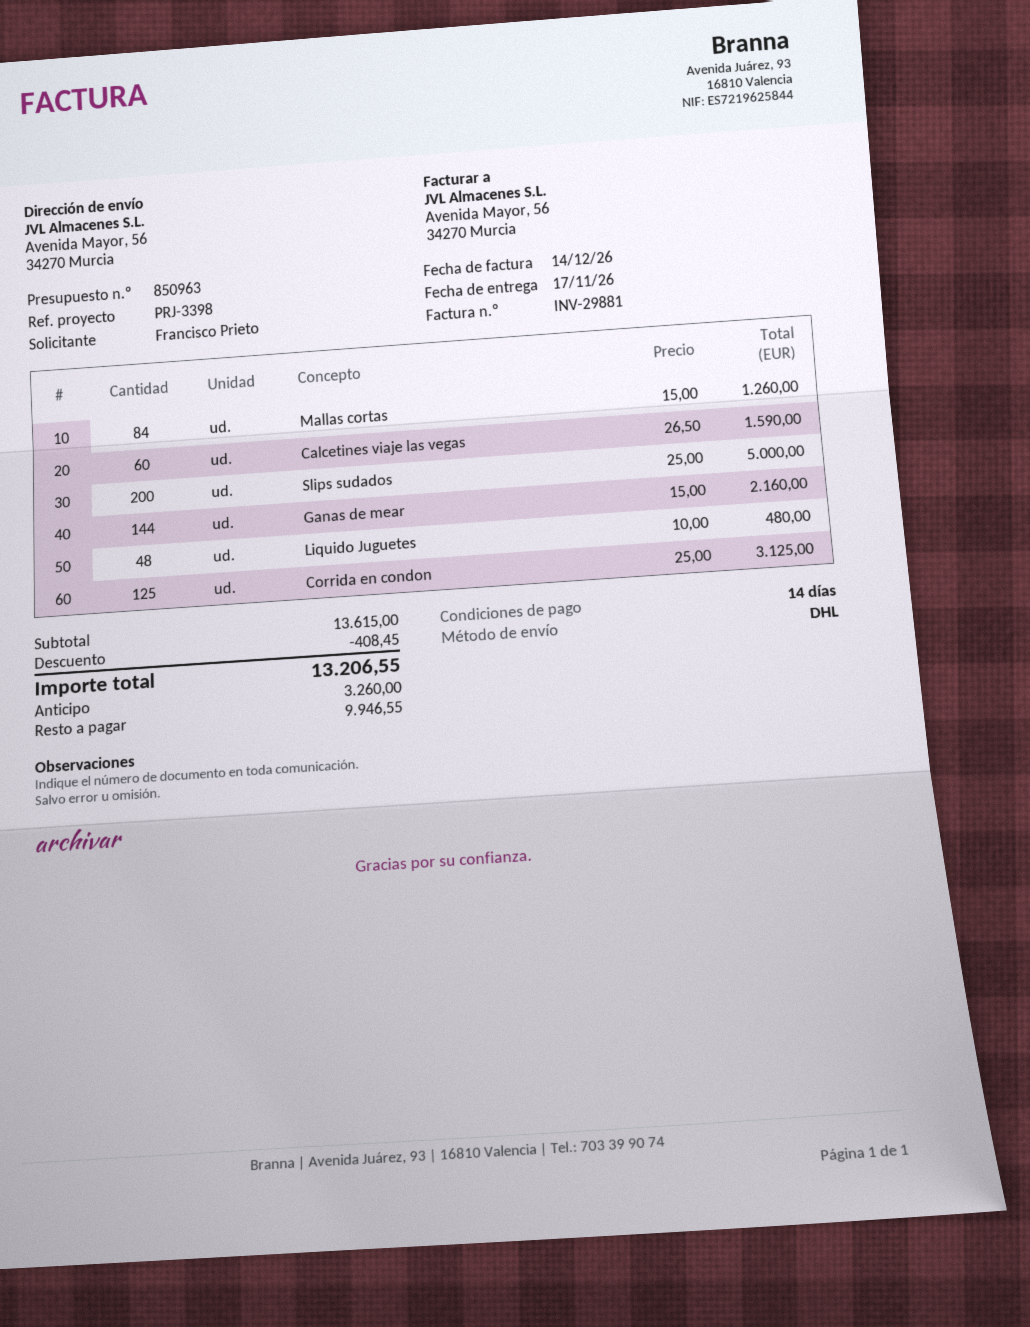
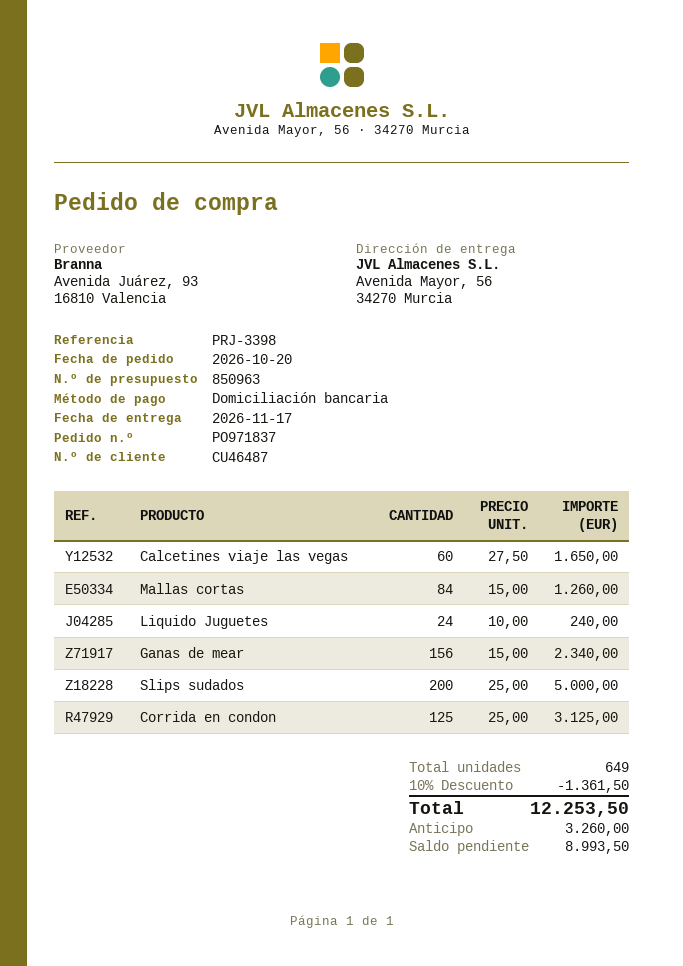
Calcetines viaje las vegas: 60 x 26.50 = 1590.00 -> 60 x 27.50 = 1650.00
Ganas de mear: 144 x 15.00 = 2160.00 -> 156 x 15.00 = 2340.00
Liquido Juguetes: 48 x 10.00 = 480.00 -> 24 x 10.00 = 240.00
discount: 408.45 -> 1361.50
total: 13206.55 -> 12253.50
balance: 9946.55 -> 8993.50

